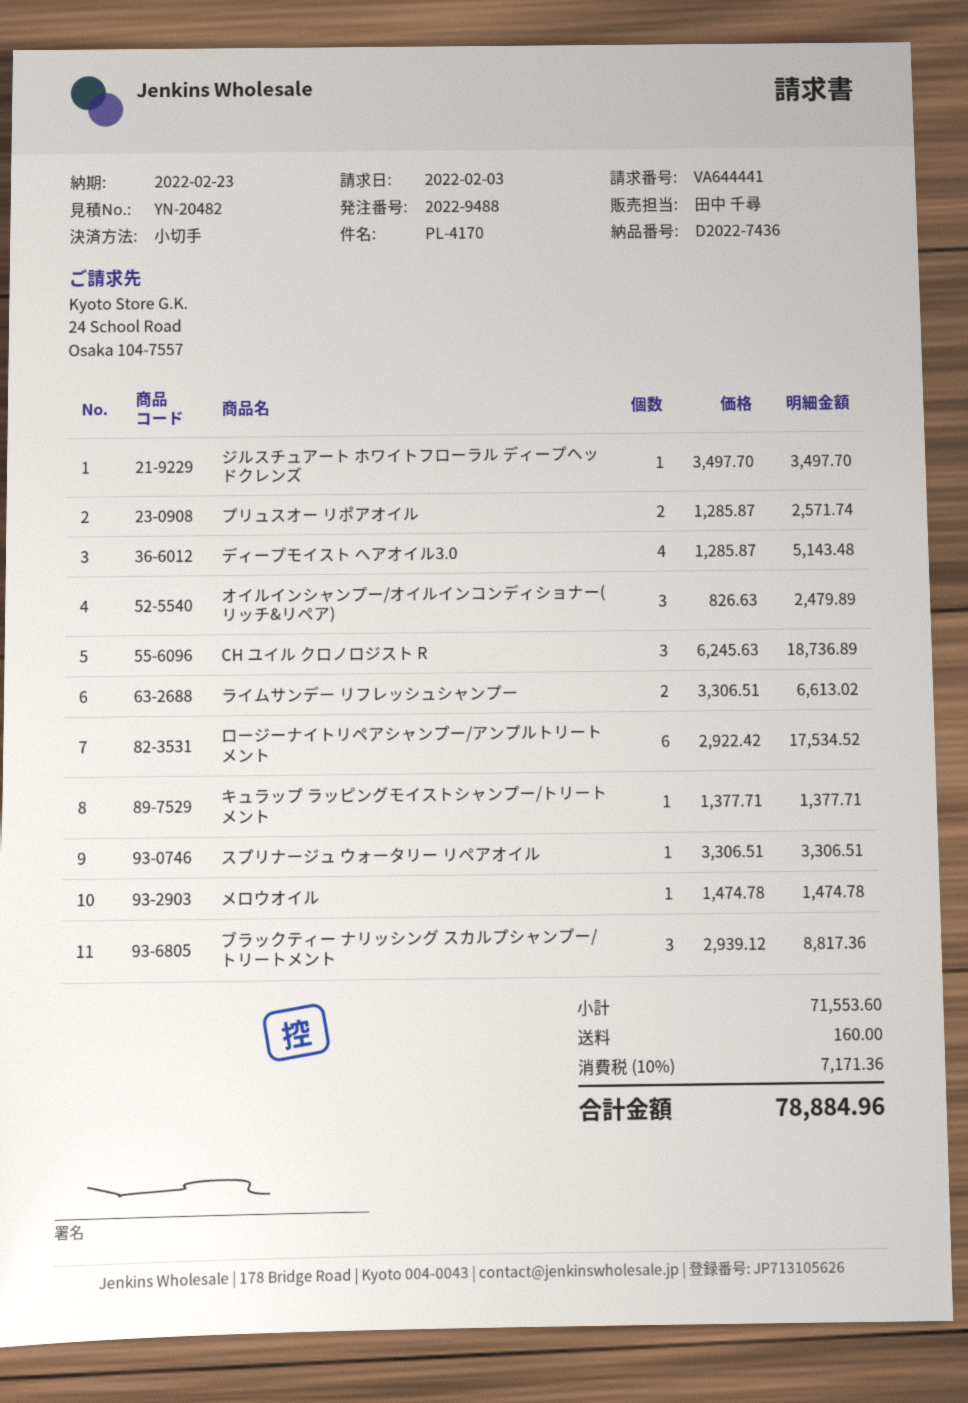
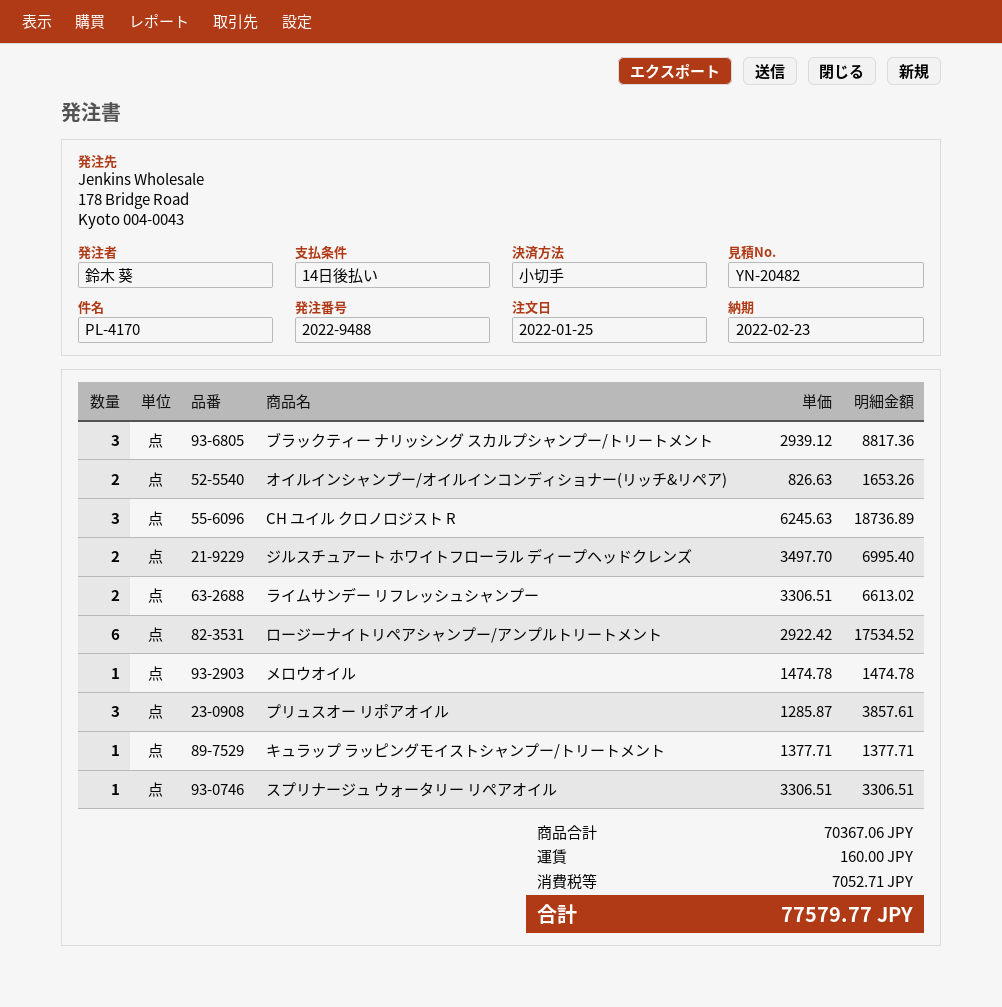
ジルスチュアート ホワイトフローラル ディープヘッドクレンズ: 1 x 3497.70 = 3497.70 -> 2 x 3497.70 = 6995.40
プリュスオー リポアオイル: 2 x 1285.87 = 2571.74 -> 3 x 1285.87 = 3857.61
ディープモイスト ヘアオイル3.0: 4 x 1285.87 = 5143.48 -> none
オイルインシャンプー/オイルインコンディショナー(リッチ&リペア): 3 x 826.63 = 2479.89 -> 2 x 826.63 = 1653.26
subtotal: 71553.60 -> 70367.06
tax: 7171.36 -> 7052.71
total: 78884.96 -> 77579.77

